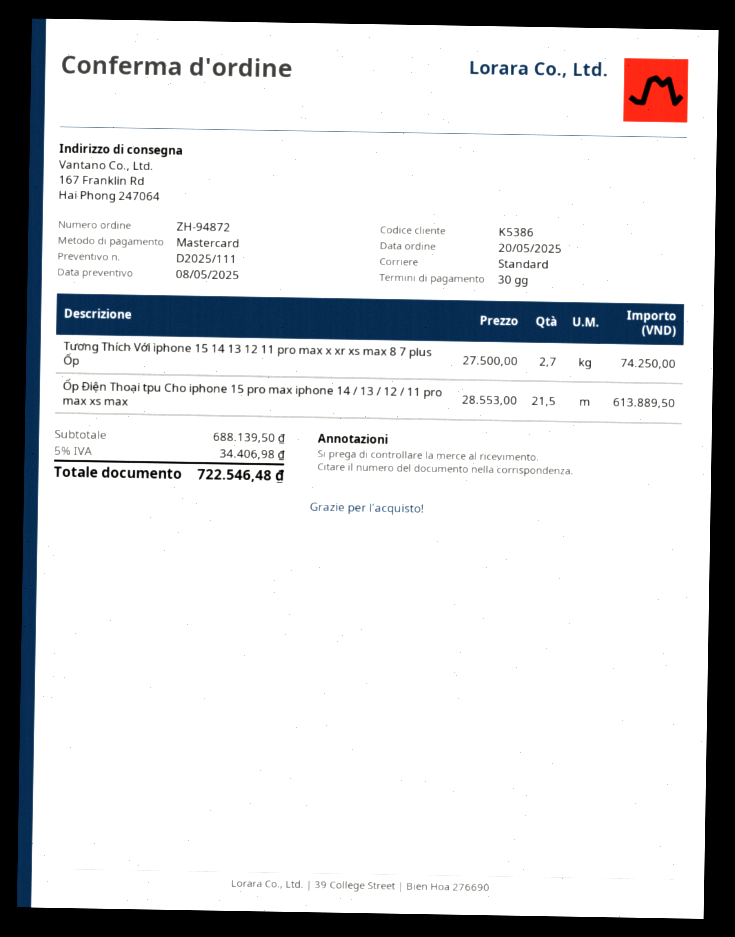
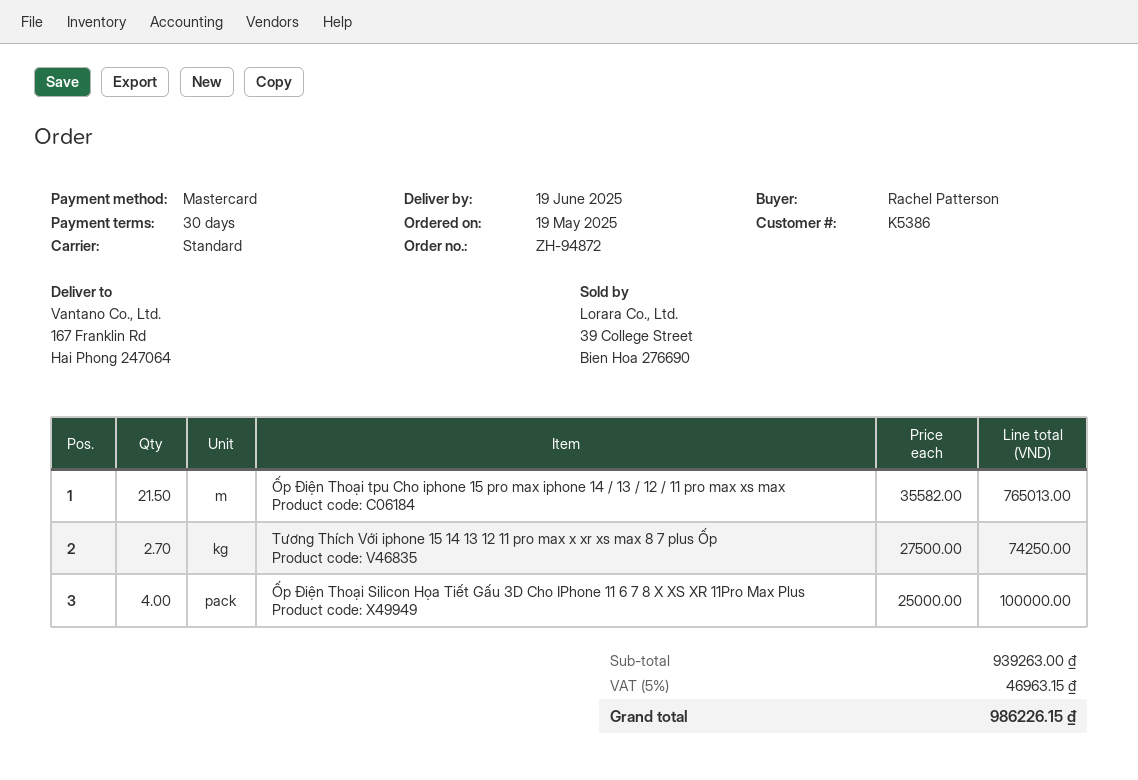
order date: 2025-05-20 -> 2025-05-19
Ốp Điện Thoại tpu Cho iphone 15 pro max iphone 14 / 13 / 12 / 11 pro max xs max: 21.5 x 28553.00 = 613889.50 -> 21.5 x 35582.00 = 765013.00
Ốp Điện Thoại Silicon Họa Tiết Gấu 3D Cho IPhone 11 6 7 8 X XS XR 11Pro Max Plus: none -> 4 x 25000.00 = 100000.00
subtotal: 688139.50 -> 939263.00
tax: 5% = 34406.98 -> 5% = 46963.15
total: 722546.48 -> 986226.15

